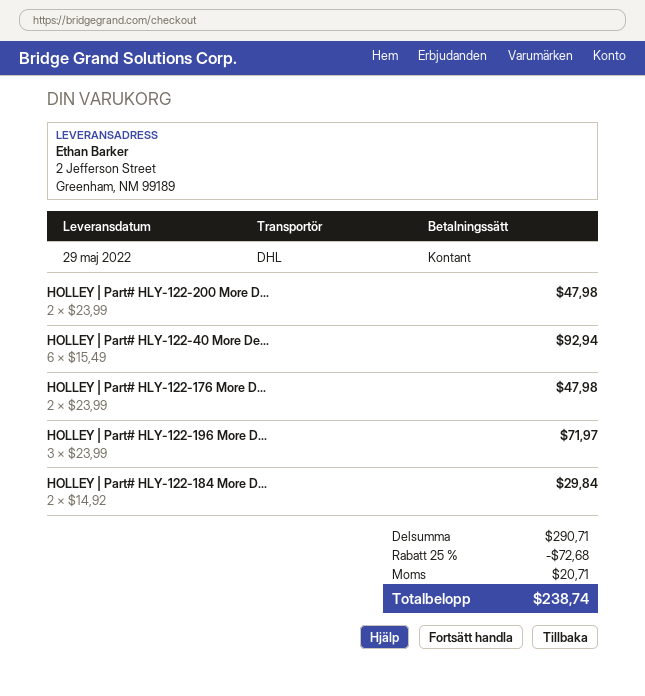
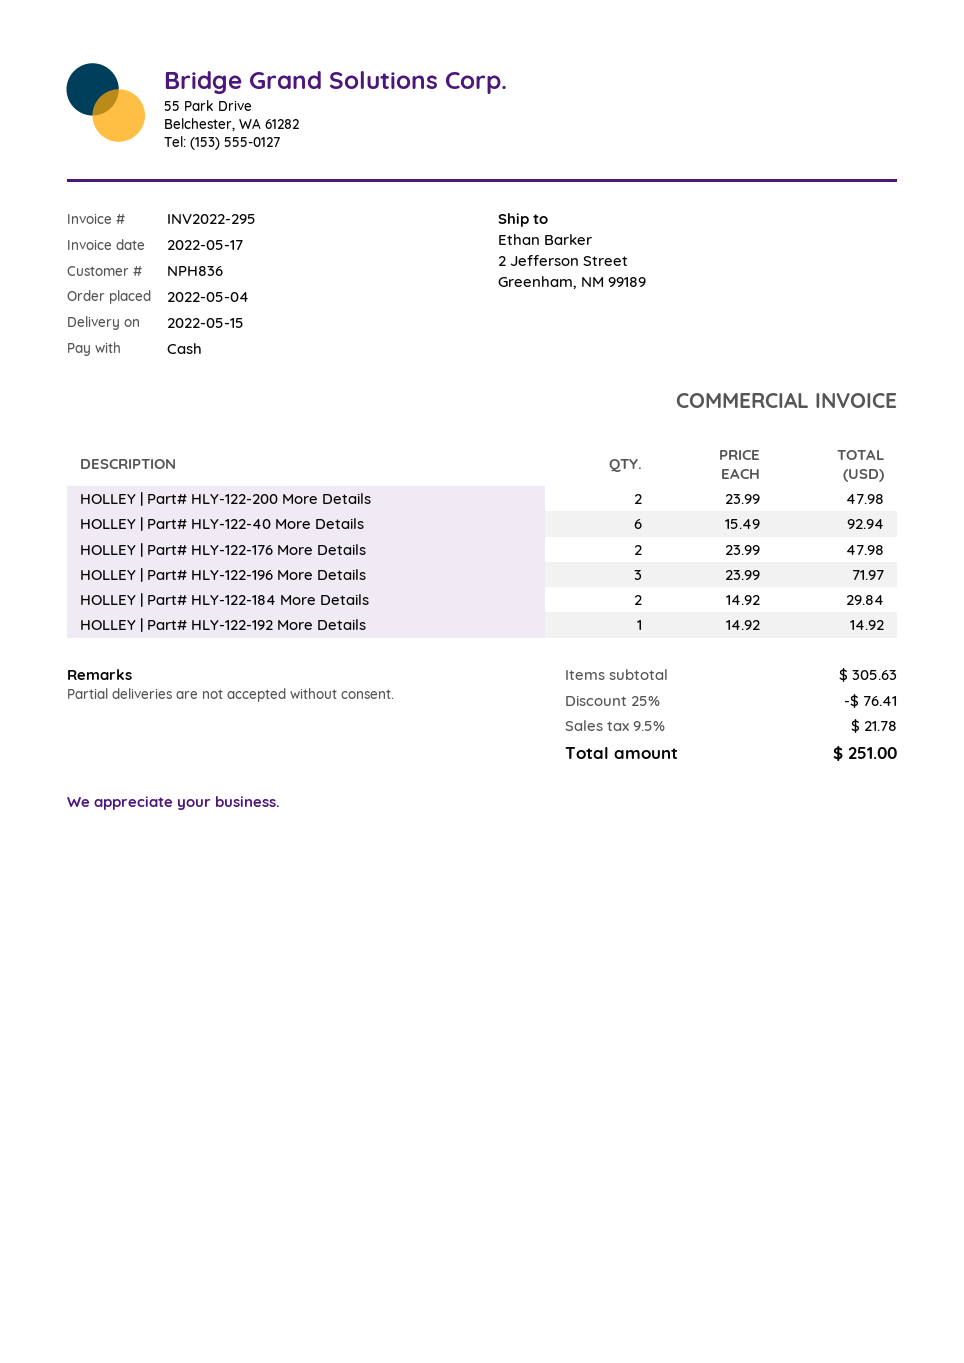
delivery date: 2022-05-29 -> 2022-05-15
HOLLEY | Part# HLY-122-192 More Details: none -> 1 x 14.92 = 14.92
subtotal: 290.71 -> 305.63
discount: 25% = 72.68 -> 25% = 76.41
tax: 20.71 -> 21.78
total: 238.74 -> 251.00

